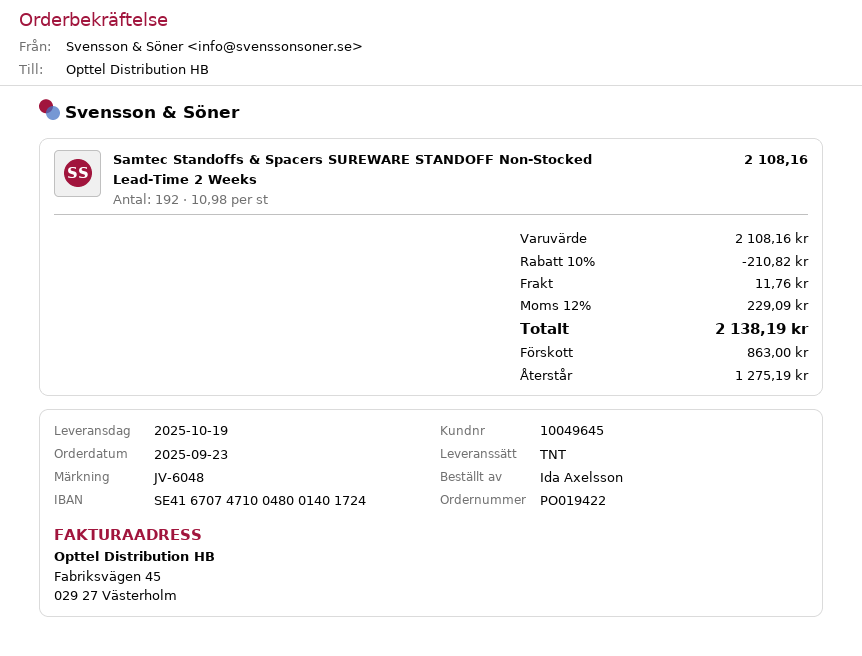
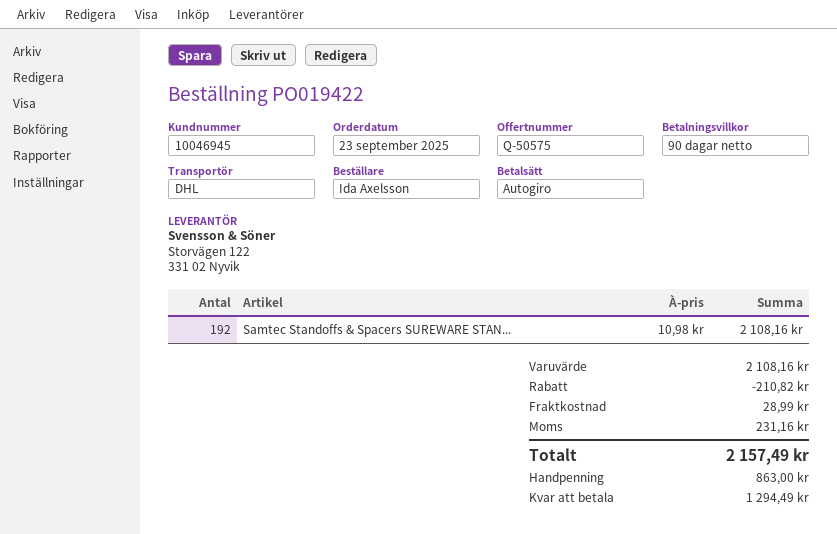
customer number: 10049645 -> 10046945
shipping method: TNT -> DHL
shipping: 11.76 -> 28.99
tax: 229.09 -> 231.16
total: 2138.19 -> 2157.49
balance: 1275.19 -> 1294.49

